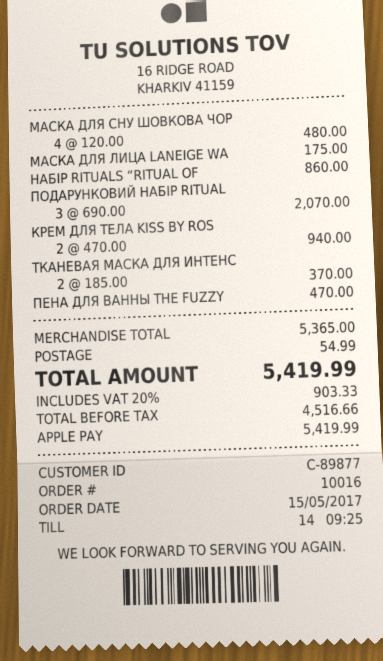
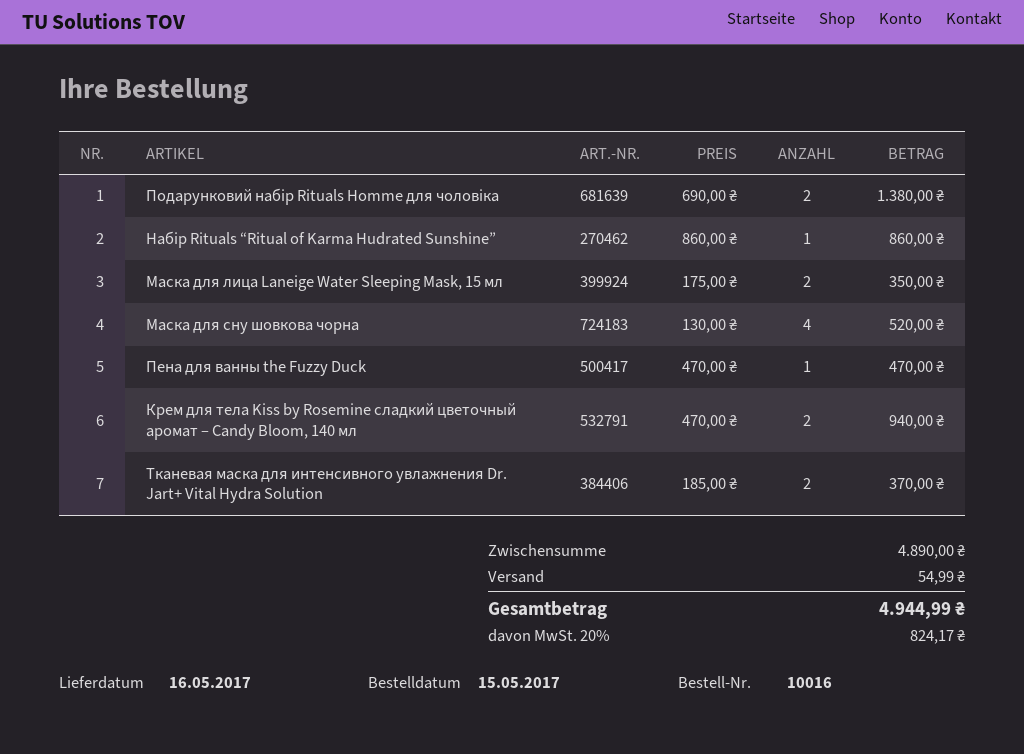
МАСКА ДЛЯ СНУ ШОВКОВА ЧОР: 4 x 120.00 = 480.00 -> 4 x 130.00 = 520.00
МАСКА ДЛЯ ЛИЦА LANEIGE WA: 1 x 175.00 = 175.00 -> 2 x 175.00 = 350.00
ПОДАРУНКОВИЙ НАБІР RITUAL: 3 x 690.00 = 2070.00 -> 2 x 690.00 = 1380.00
subtotal: 5365.00 -> 4890.00
tax: 20% = 903.33 -> 20% = 824.17
total: 5419.99 -> 4944.99

